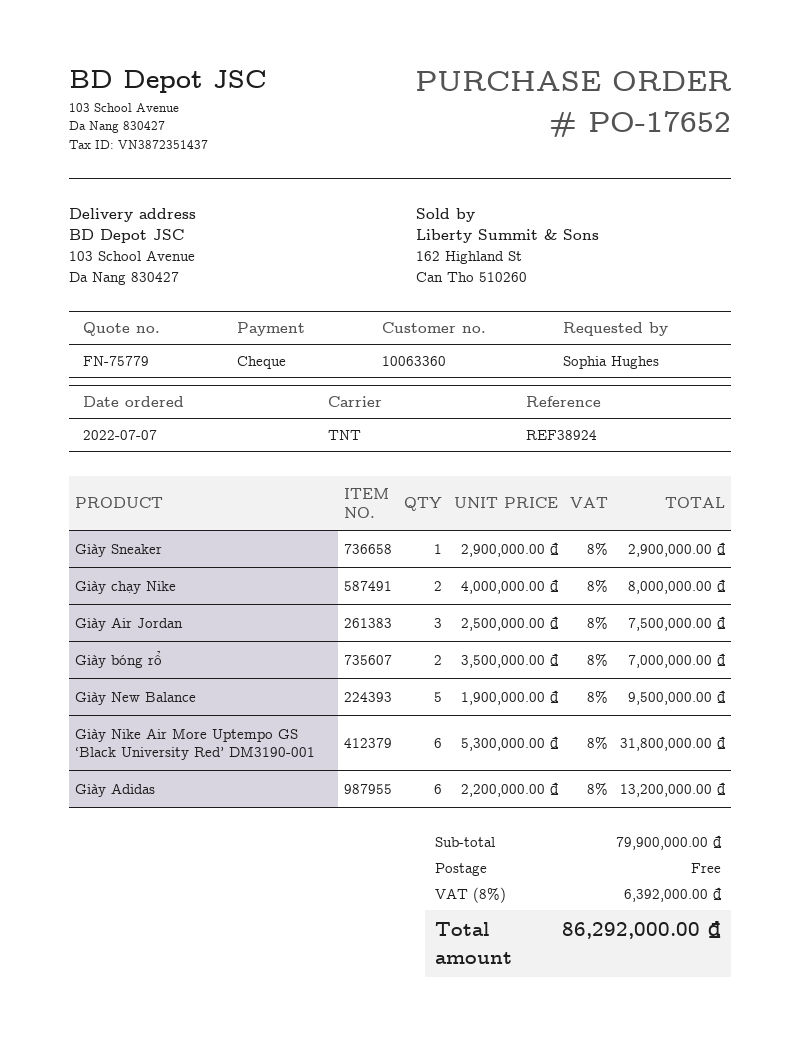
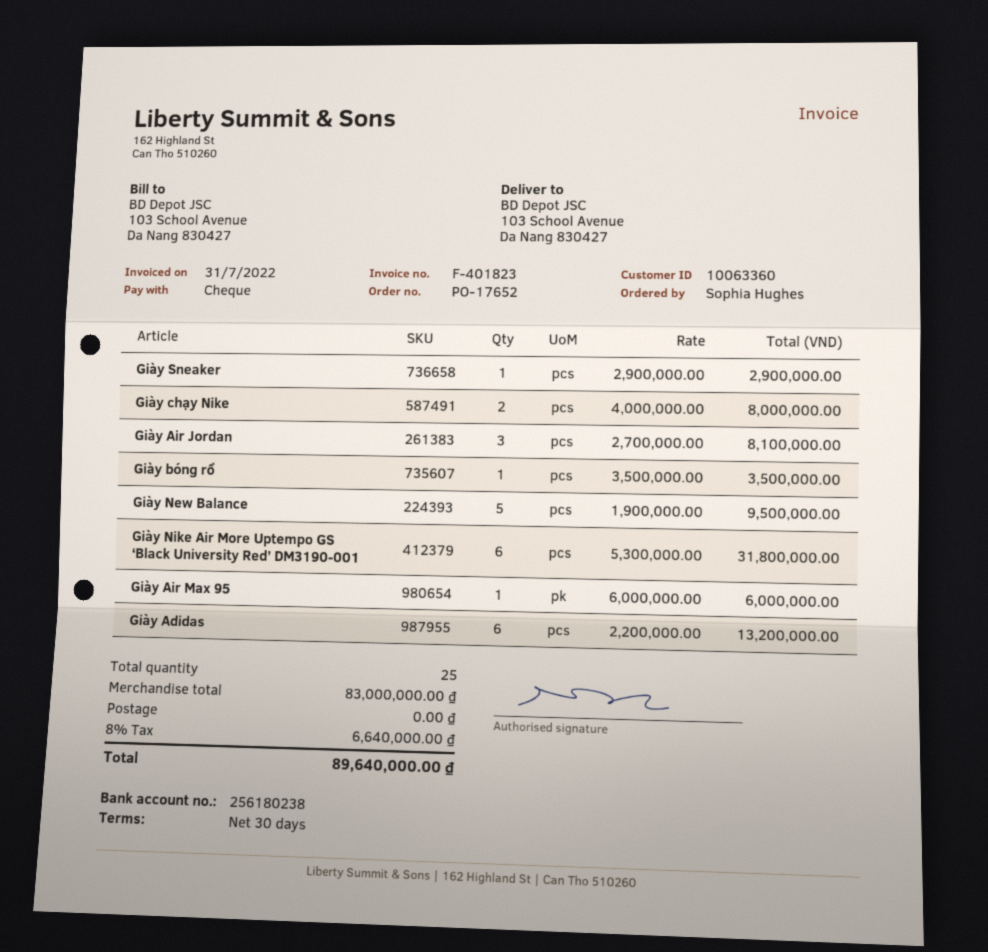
Giày Air Jordan: 3 x 2500000.00 = 7500000.00 -> 3 x 2700000.00 = 8100000.00
Giày bóng rổ: 2 x 3500000.00 = 7000000.00 -> 1 x 3500000.00 = 3500000.00
Giày Air Max 95: none -> 1 x 6000000.00 = 6000000.00
subtotal: 79900000.00 -> 83000000.00
tax: 8% = 6392000.00 -> 8% = 6640000.00
total: 86292000.00 -> 89640000.00

